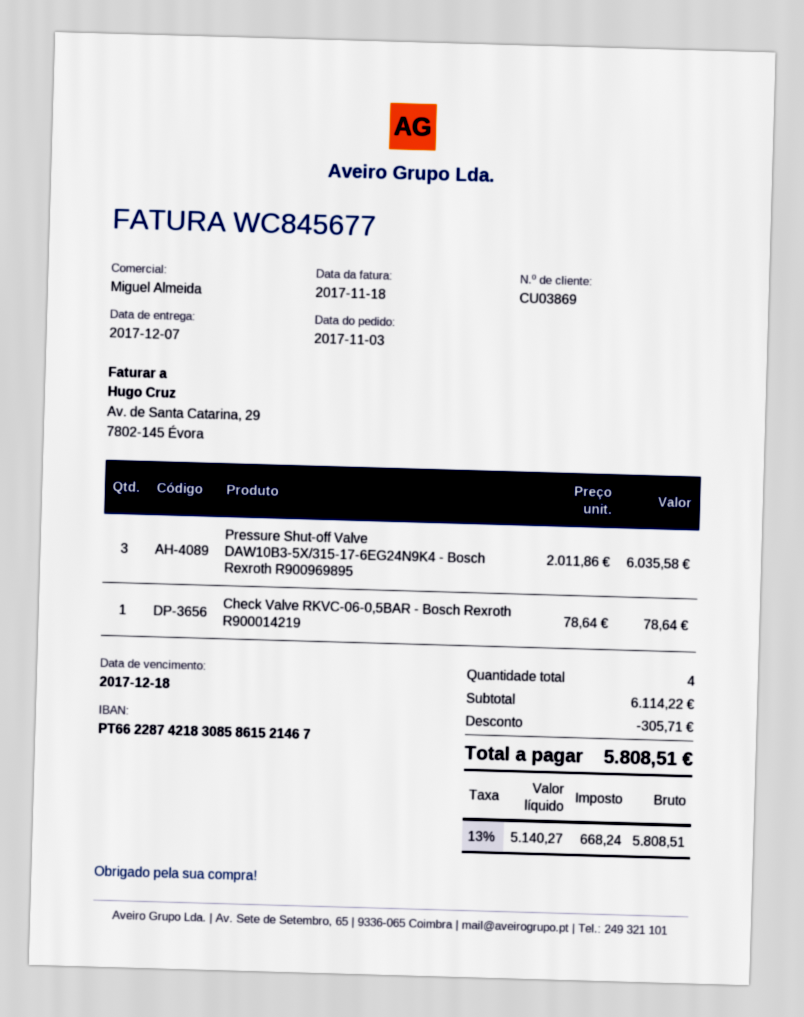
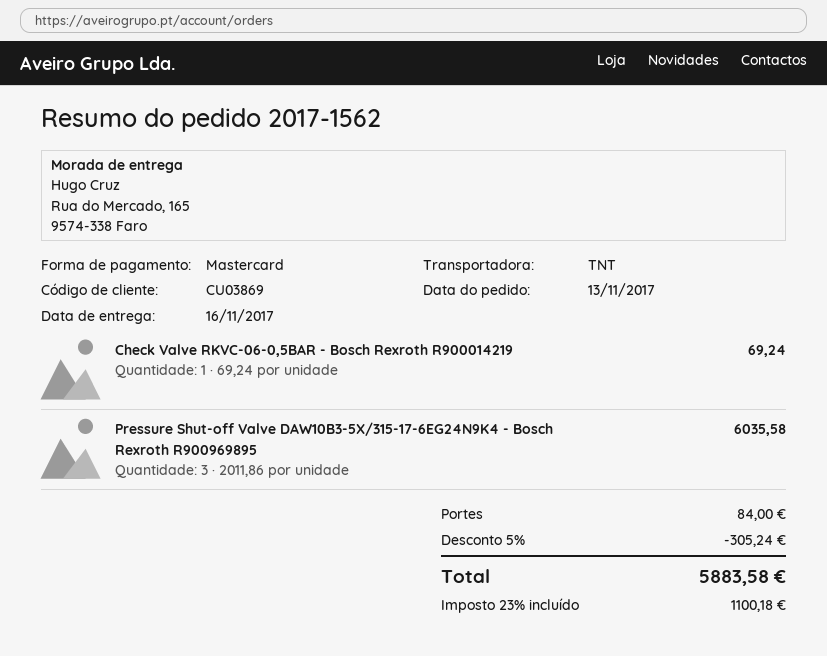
order date: 2017-11-03 -> 2017-11-13
delivery date: 2017-12-07 -> 2017-11-16
Check Valve RKVC-06-0,5BAR - Bosch Rexroth R900014219: 1 x 78.64 = 78.64 -> 1 x 69.24 = 69.24
discount: 305.71 -> 305.24
shipping: none -> 84.00
tax: 13% = 668.24 -> 23% = 1100.18
total: 5808.51 -> 5883.58

